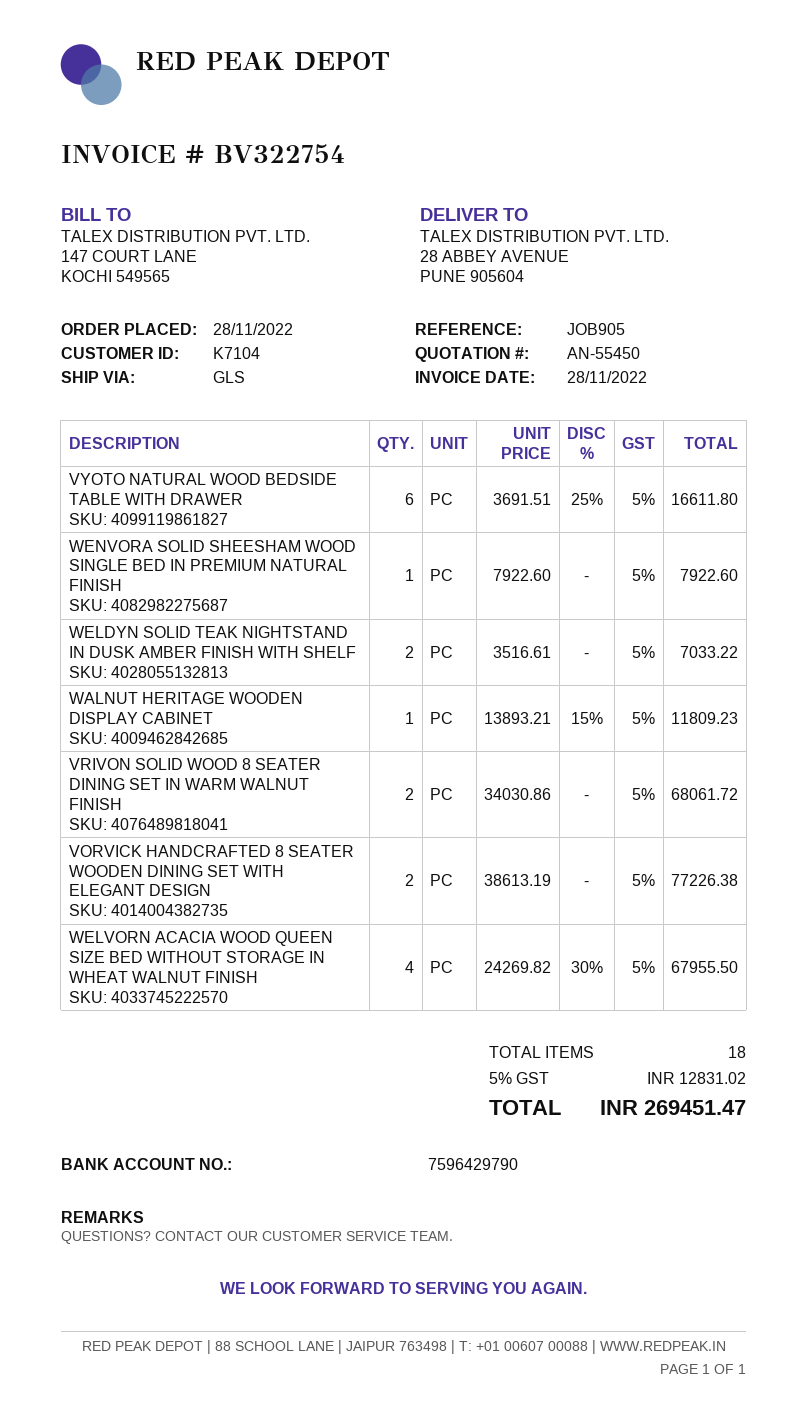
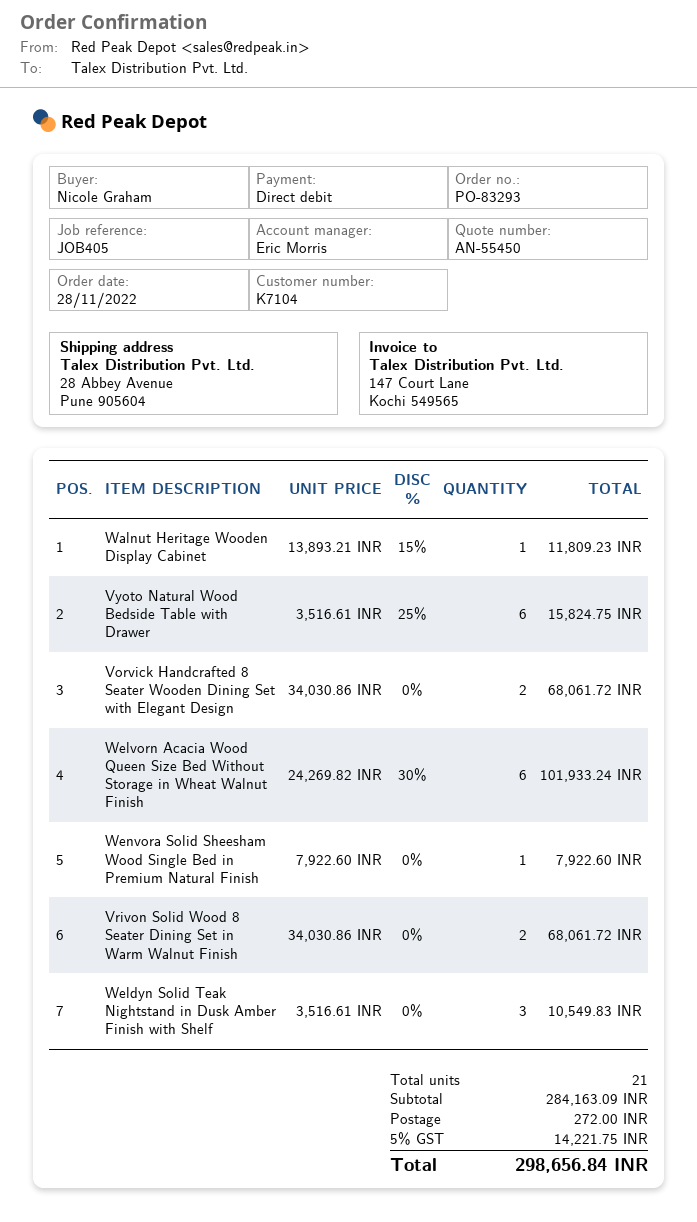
reference: JOB905 -> JOB405
VYOTO NATURAL WOOD BEDSIDE TABLE WITH DRAWER: 6 x 3691.51 - 25% = 16611.80 -> 6 x 3516.61 - 25% = 15824.75
WELDYN SOLID TEAK NIGHTSTAND IN DUSK AMBER FINISH WITH SHELF: 2 x 3516.61 = 7033.22 -> 3 x 3516.61 = 10549.83
VORVICK HANDCRAFTED 8 SEATER WOODEN DINING SET WITH ELEGANT DESIGN: 2 x 38613.19 = 77226.38 -> 2 x 34030.86 = 68061.72
WELVORN ACACIA WOOD QUEEN SIZE BED WITHOUT STORAGE IN WHEAT WALNUT FINISH: 4 x 24269.82 - 30% = 67955.50 -> 6 x 24269.82 - 30% = 101933.24
total quantity: 18 -> 21
shipping: none -> 272.00
tax: 5% = 12831.02 -> 5% = 14221.75
total: 269451.47 -> 298656.84

